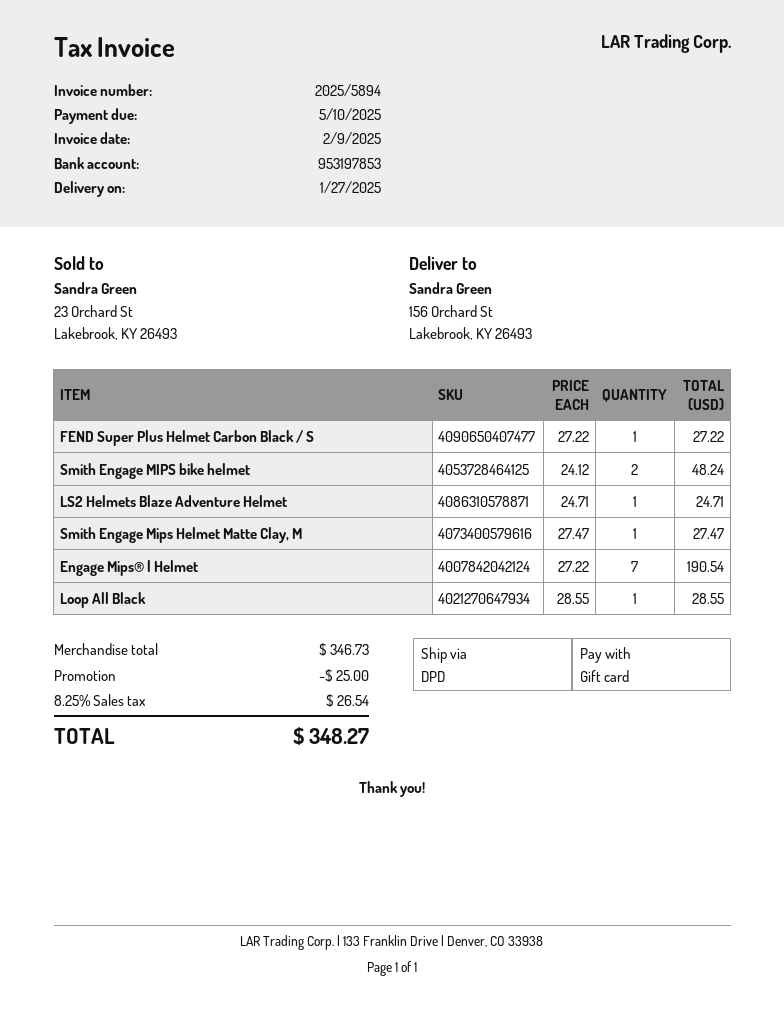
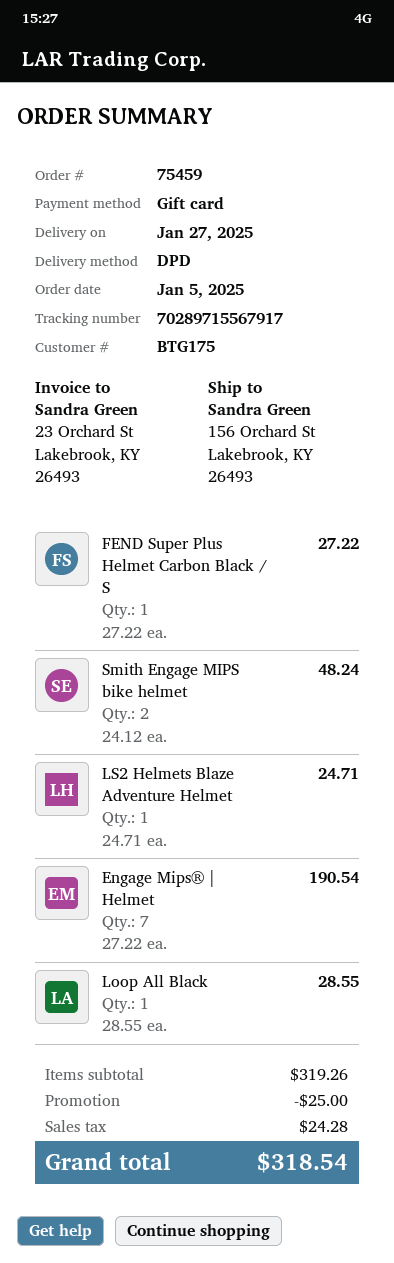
Smith Engage Mips Helmet Matte Clay, M: 1 x 27.47 = 27.47 -> none
subtotal: 346.73 -> 319.26
tax: 26.54 -> 24.28
total: 348.27 -> 318.54

